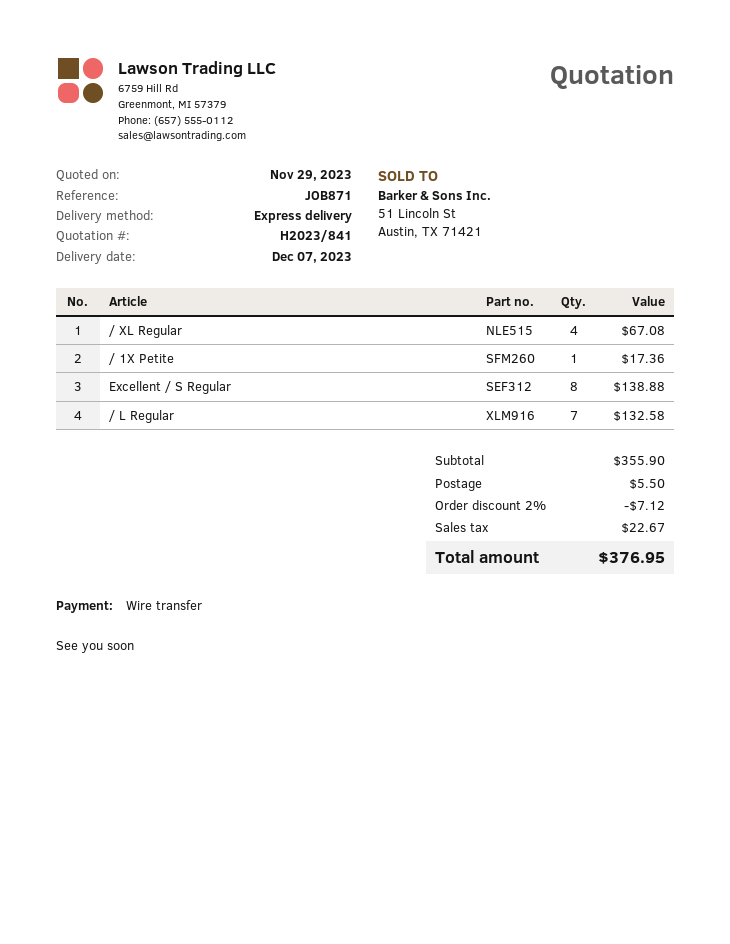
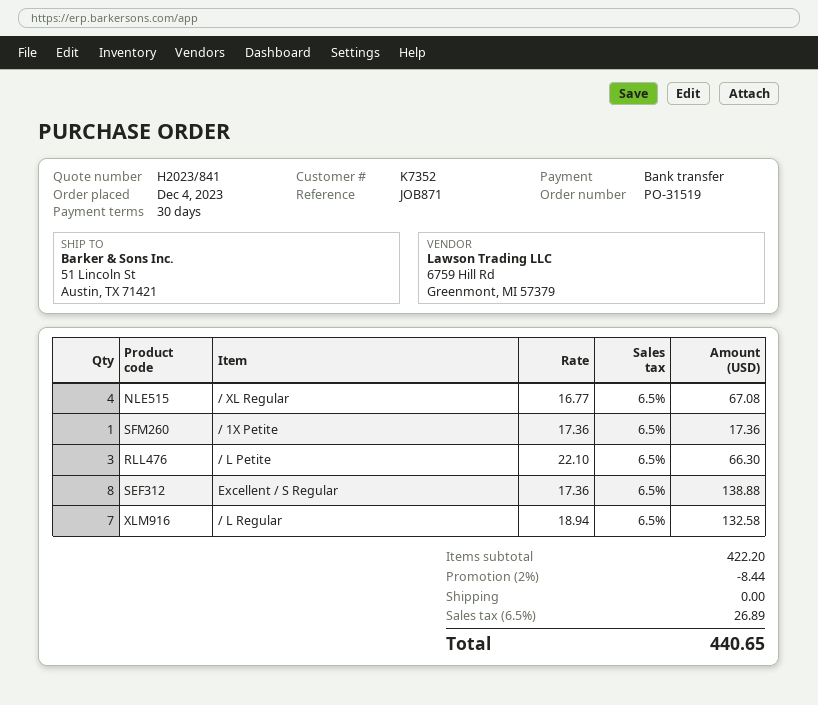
/ L Petite: none -> 3 for 66.30
subtotal: 355.90 -> 422.20
discount: 2% = 7.12 -> 2% = 8.44
shipping: 5.50 -> 0.00
tax: 22.67 -> 26.89
total: 376.95 -> 440.65

